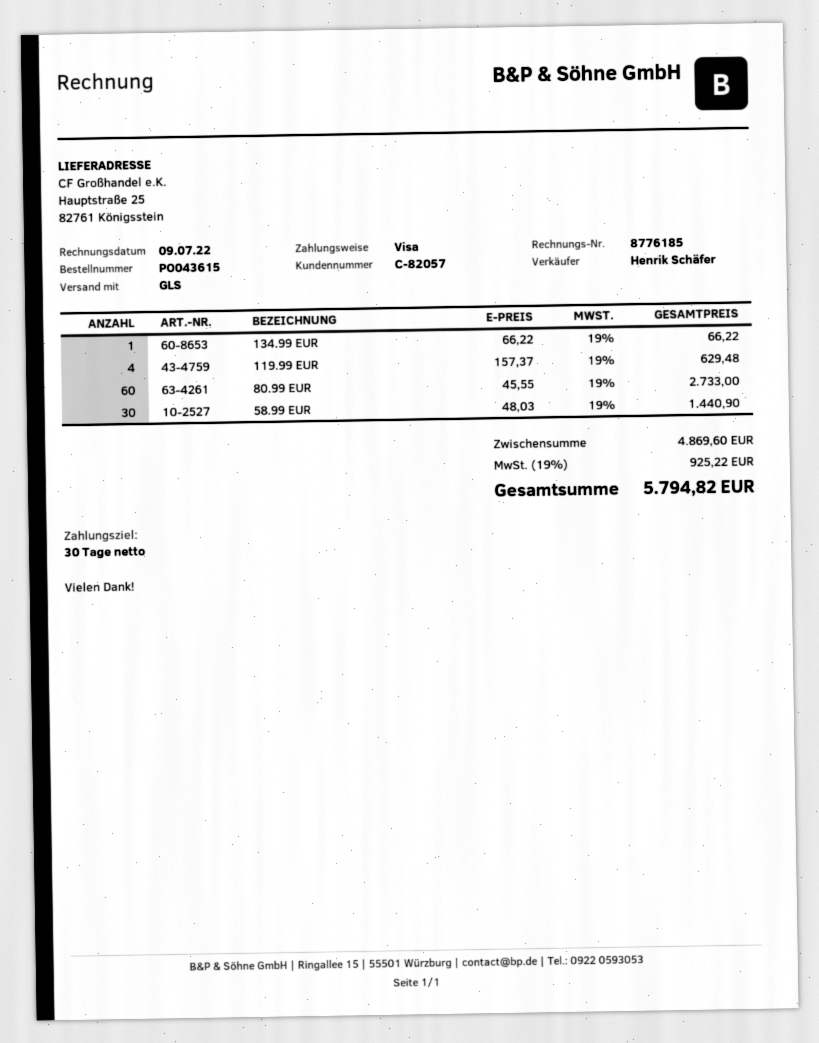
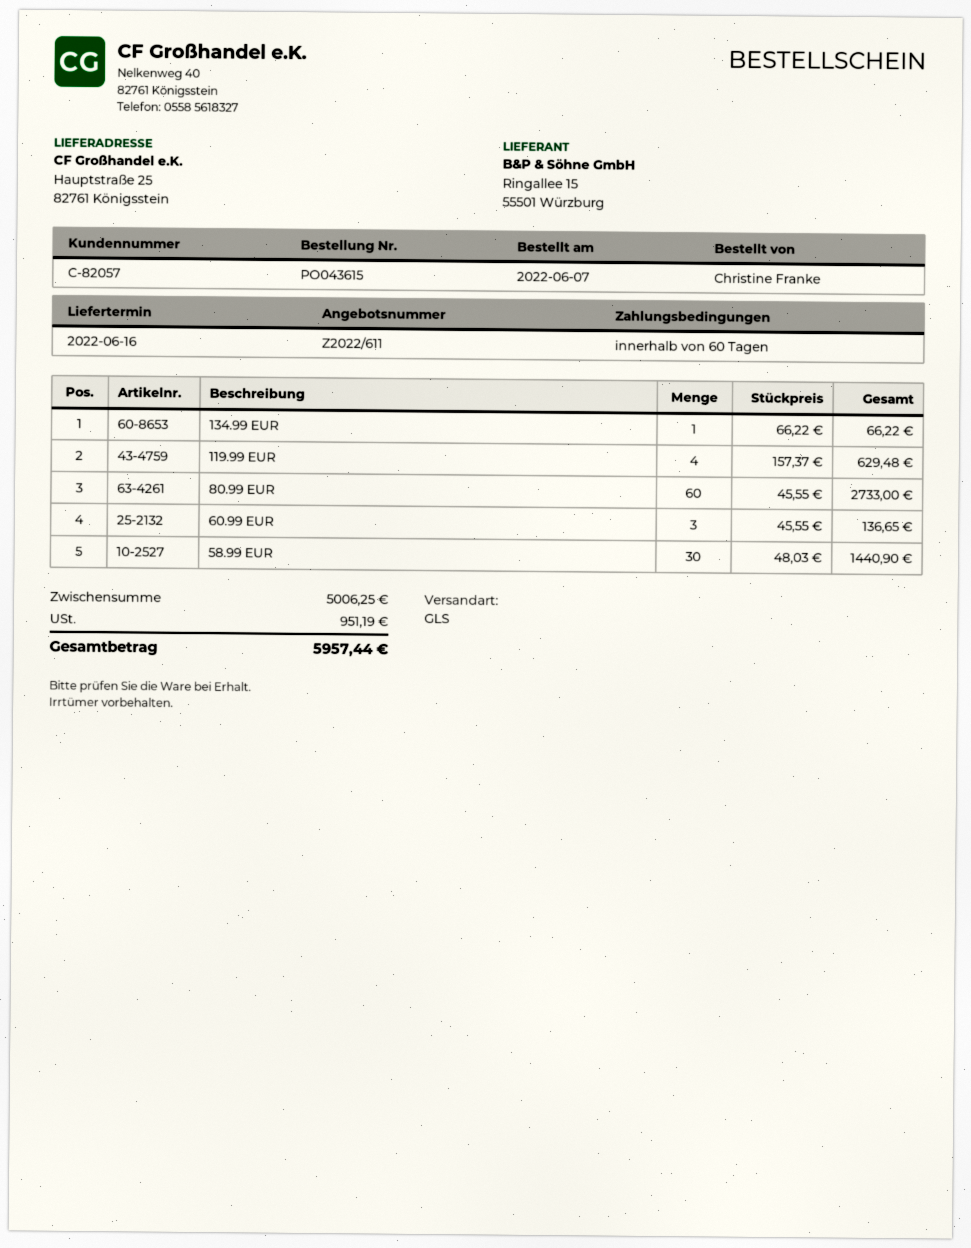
payment terms: 30 days -> 60 days
60.99 EUR: none -> 3 x 45.55 = 136.65
subtotal: 4869.60 -> 5006.25
tax: 925.22 -> 951.19
total: 5794.82 -> 5957.44

